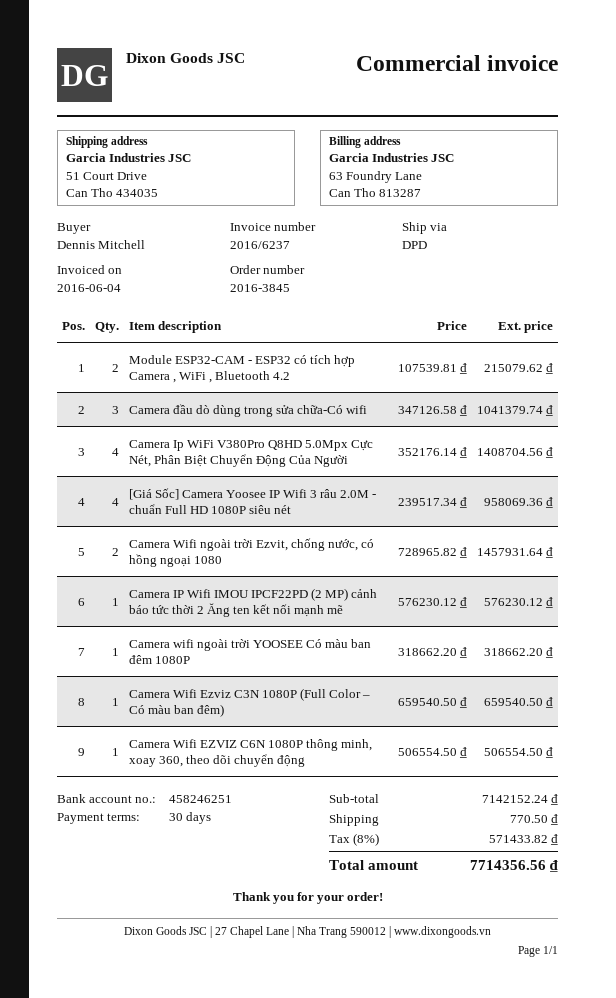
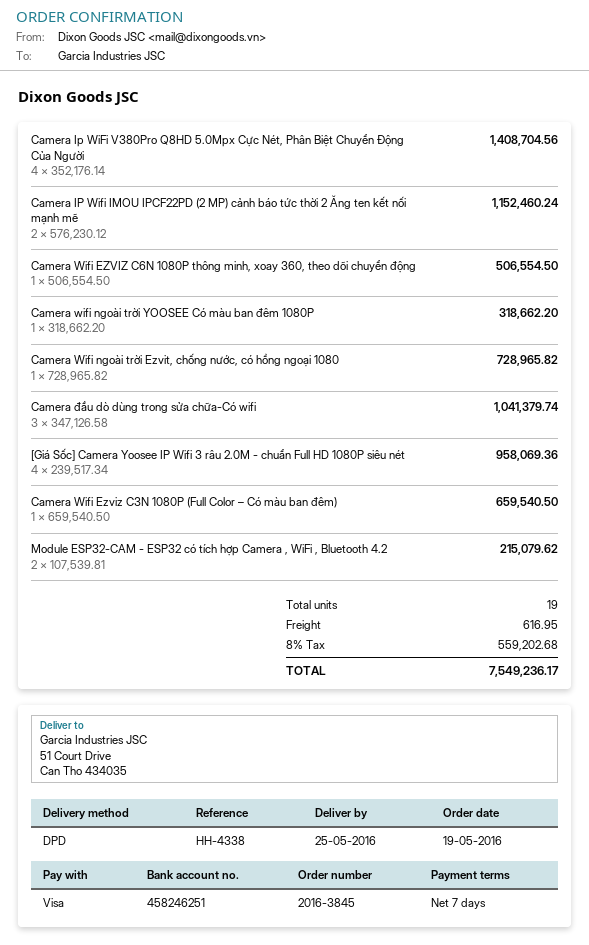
payment terms: 30 days -> 7 days
Camera Wifi ngoài trời Ezvit, chống nước, có hồng ngoại 1080: 2 x 728965.82 = 1457931.64 -> 1 x 728965.82 = 728965.82
Camera IP Wifi IMOU IPCF22PD (2 MP) cảnh báo tức thời 2 Ăng ten kết nối mạnh mẽ: 1 x 576230.12 = 576230.12 -> 2 x 576230.12 = 1152460.24
shipping: 770.50 -> 616.95
tax: 8% = 571433.82 -> 8% = 559202.68
total: 7714356.56 -> 7549236.17

